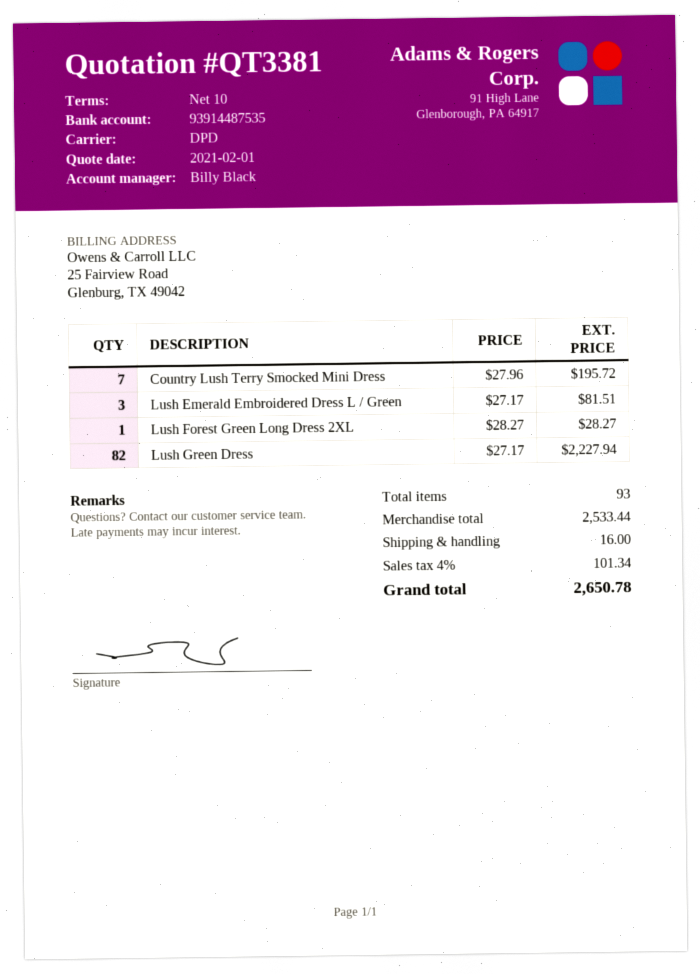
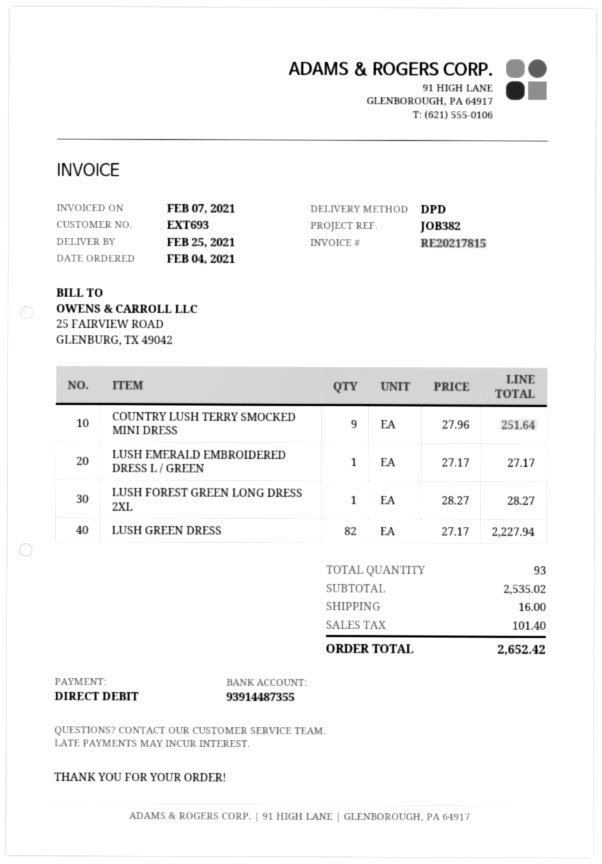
bank account: 93914487535 -> 93914487355
Country Lush Terry Smocked Mini Dress: 7 x 27.96 = 195.72 -> 9 x 27.96 = 251.64
Lush Emerald Embroidered Dress L / Green: 3 x 27.17 = 81.51 -> 1 x 27.17 = 27.17
subtotal: 2533.44 -> 2535.02
tax: 101.34 -> 101.40
total: 2650.78 -> 2652.42

